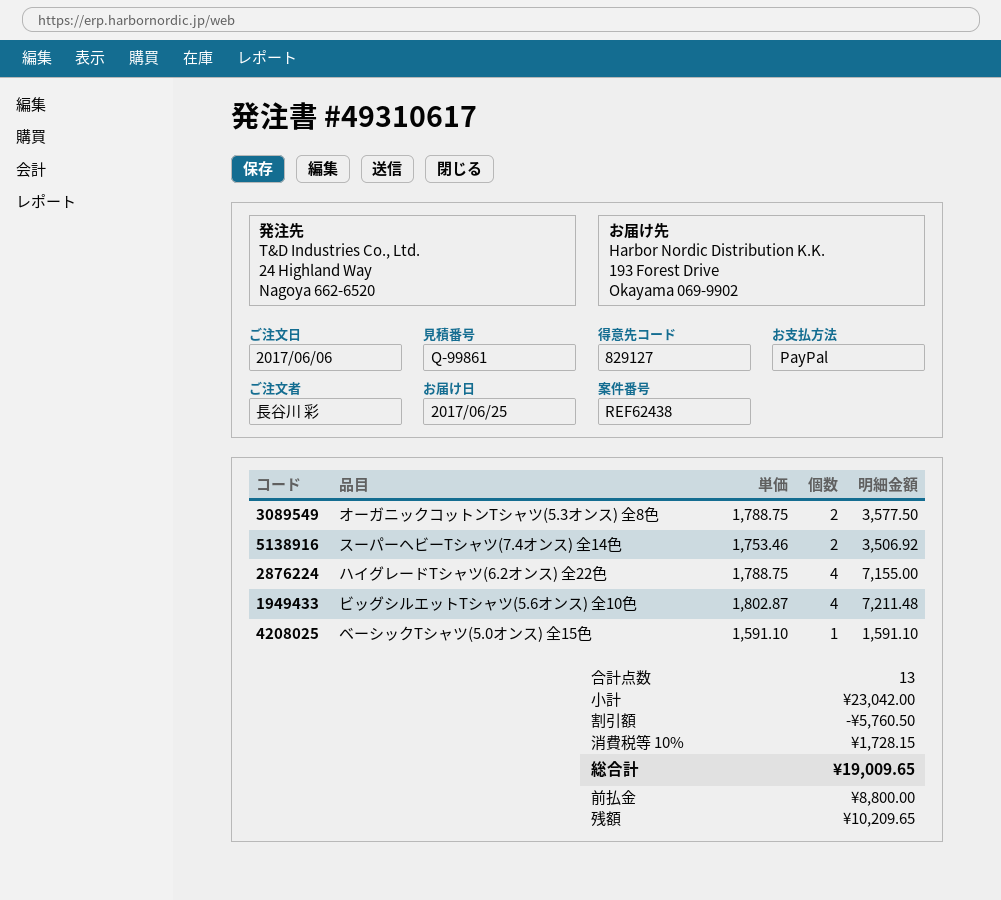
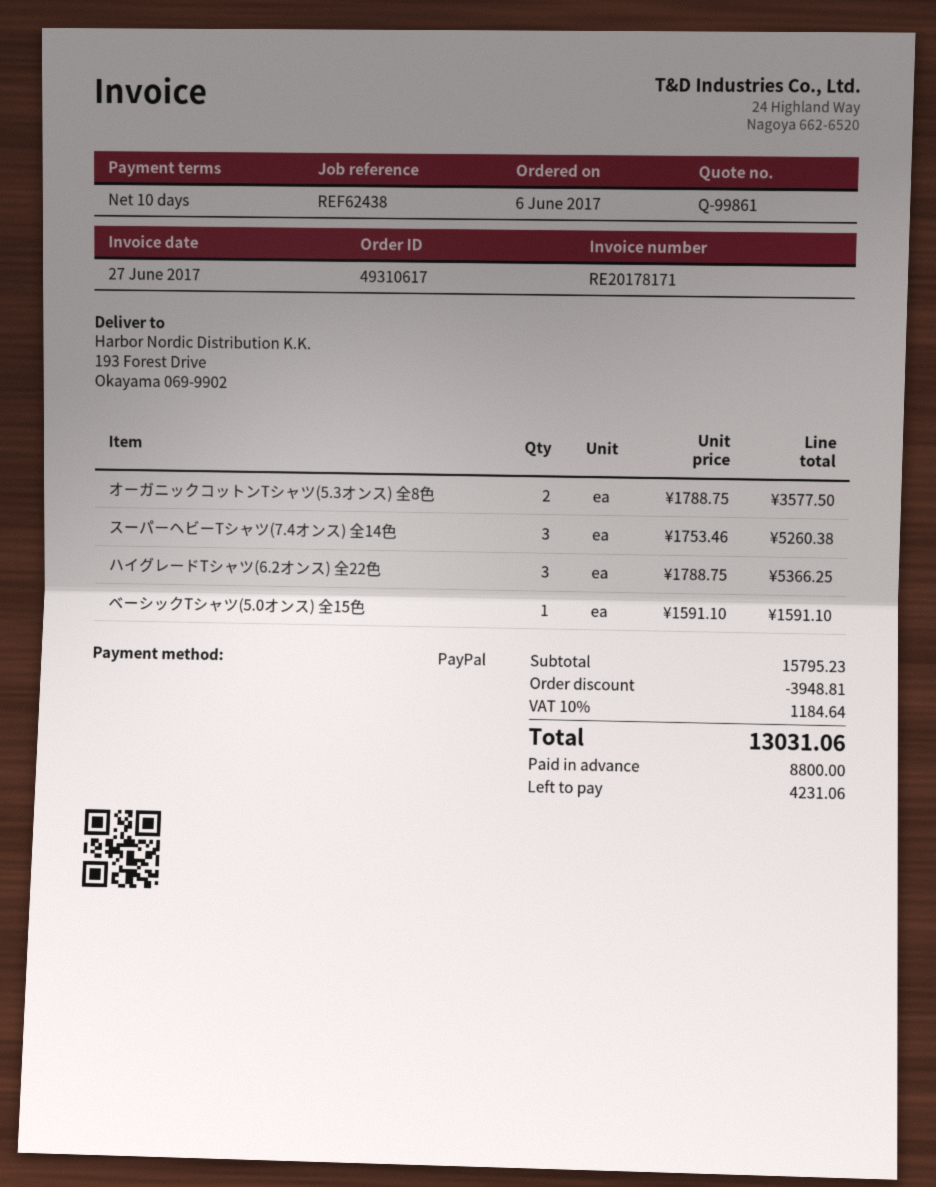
スーパーヘビーTシャツ(7.4オンス) 全14色: 2 x 1753.46 = 3506.92 -> 3 x 1753.46 = 5260.38
ハイグレードTシャツ(6.2オンス) 全22色: 4 x 1788.75 = 7155.00 -> 3 x 1788.75 = 5366.25
ビッグシルエットTシャツ(5.6オンス) 全10色: 4 x 1802.87 = 7211.48 -> none
subtotal: 23042.00 -> 15795.23
discount: 5760.50 -> 3948.81
tax: 10% = 1728.15 -> 10% = 1184.64
total: 19009.65 -> 13031.06
balance: 10209.65 -> 4231.06

